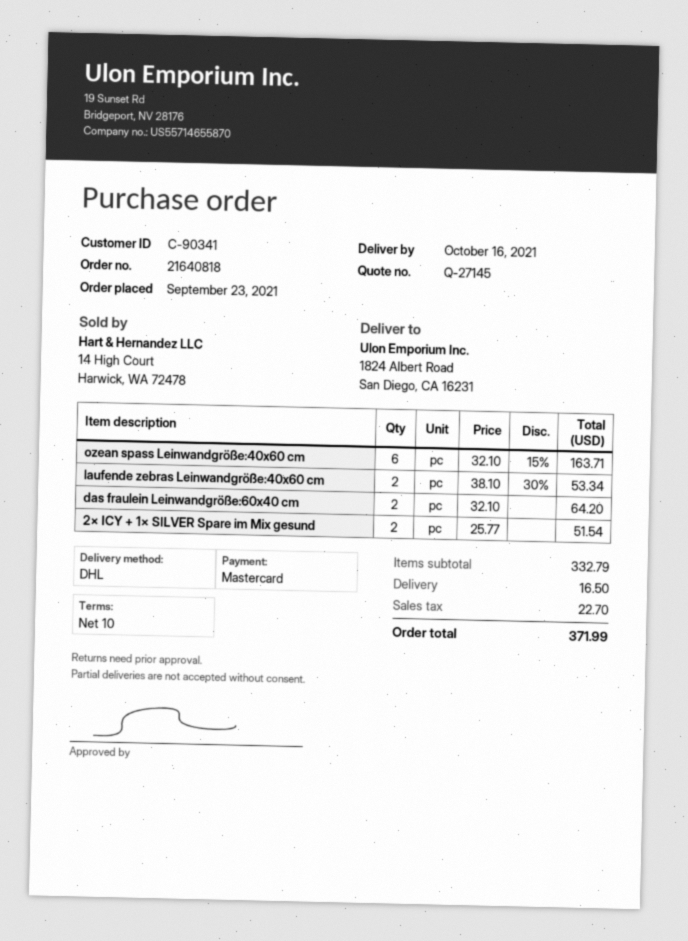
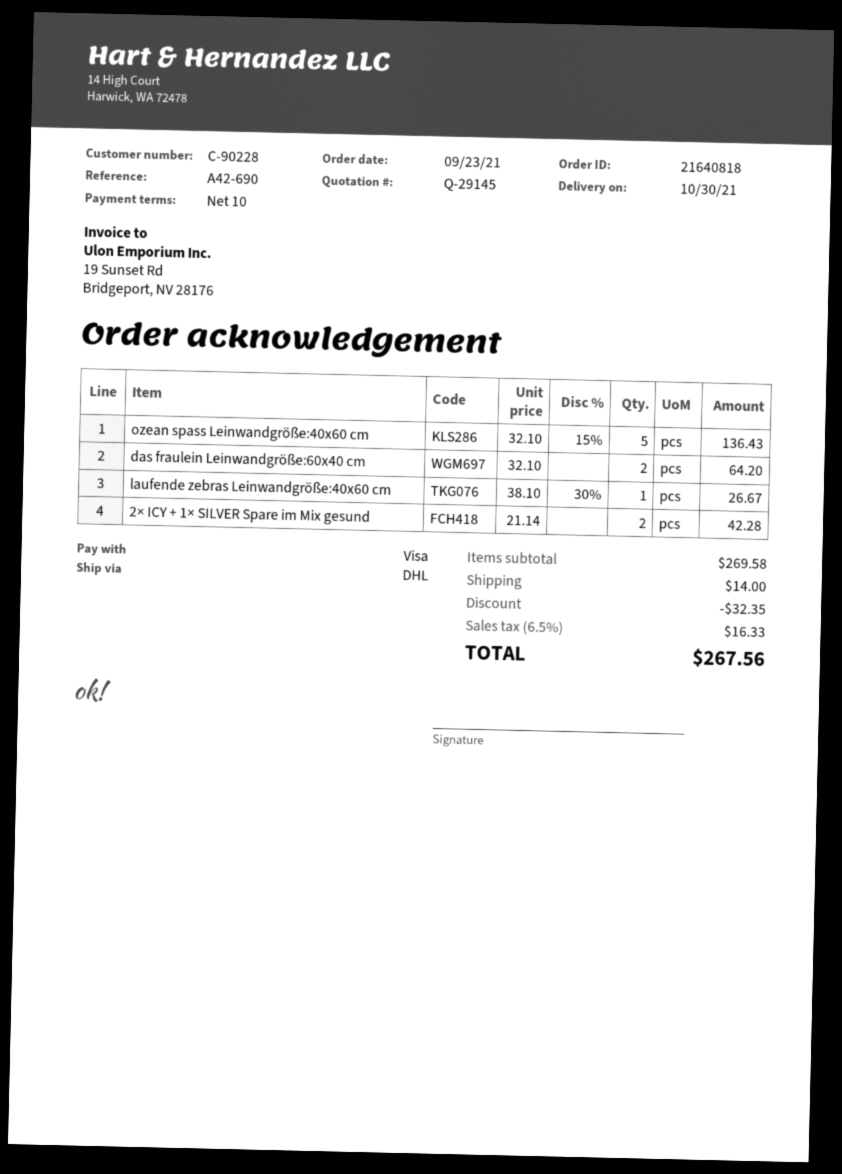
quote number: Q-27145 -> Q-29145
delivery date: 2021-10-16 -> 2021-10-30
customer number: C-90341 -> C-90228
payment method: Mastercard -> Visa
ozean spass Leinwandgröße:40x60 cm: 6 x 32.10 - 15% = 163.71 -> 5 x 32.10 - 15% = 136.43
laufende zebras Leinwandgröße:40x60 cm: 2 x 38.10 - 30% = 53.34 -> 1 x 38.10 - 30% = 26.67
2× ICY + 1× SILVER Spare im Mix gesund: 2 x 25.77 = 51.54 -> 2 x 21.14 = 42.28
subtotal: 332.79 -> 269.58
discount: none -> 32.35
shipping: 16.50 -> 14.00
tax: 22.70 -> 16.33
total: 371.99 -> 267.56

